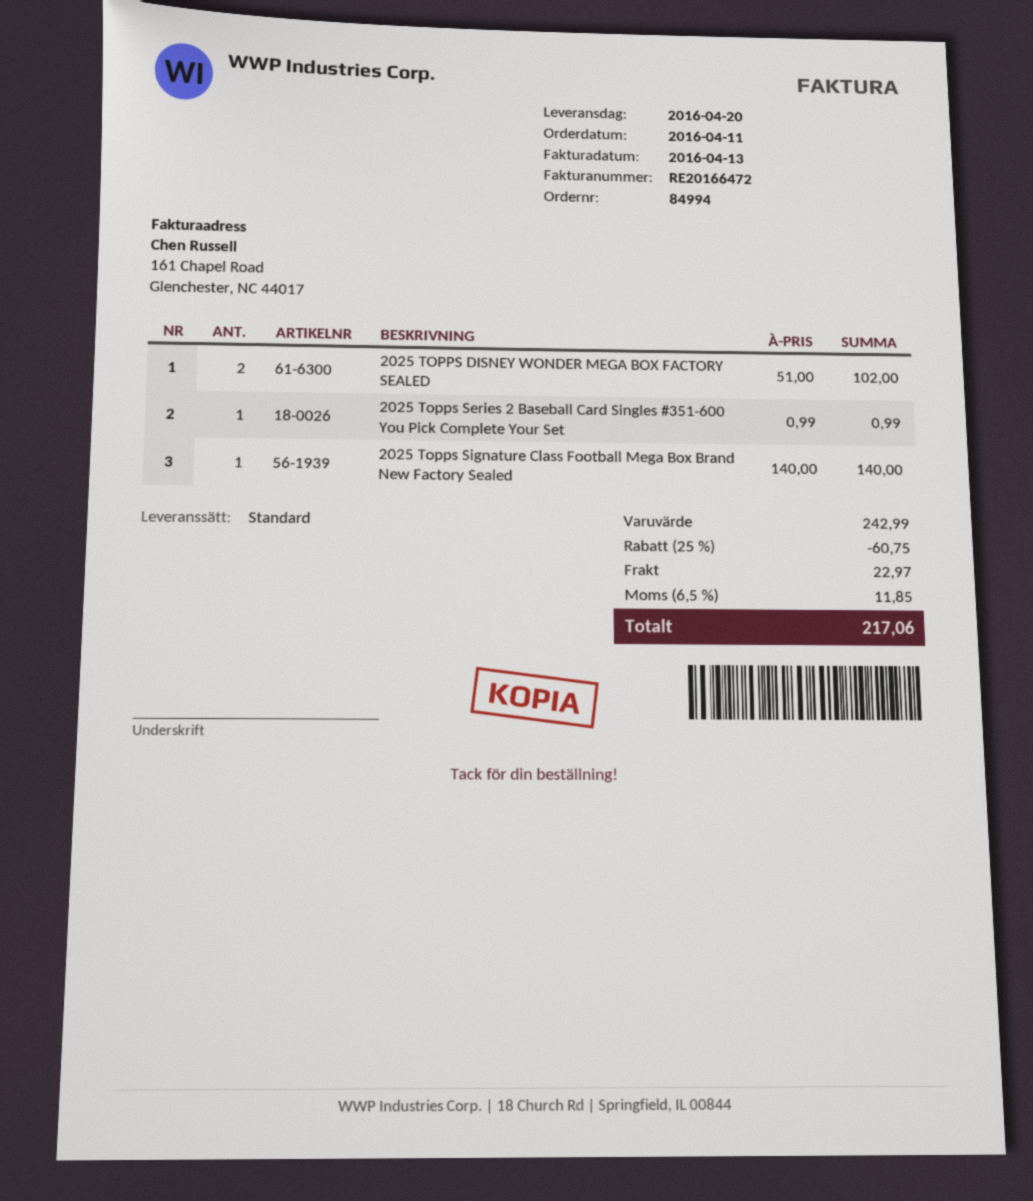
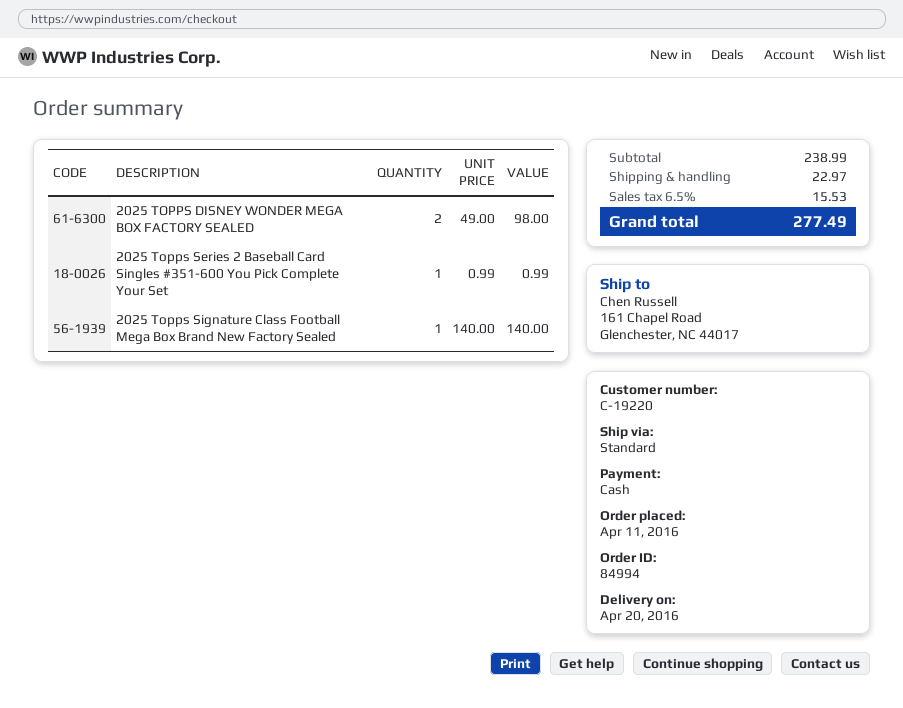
2025 TOPPS DISNEY WONDER MEGA BOX FACTORY SEALED: 2 x 51.00 = 102.00 -> 2 x 49.00 = 98.00
subtotal: 242.99 -> 238.99
discount: 25% = 60.75 -> none
tax: 6.5% = 11.85 -> 6.5% = 15.53
total: 217.06 -> 277.49

